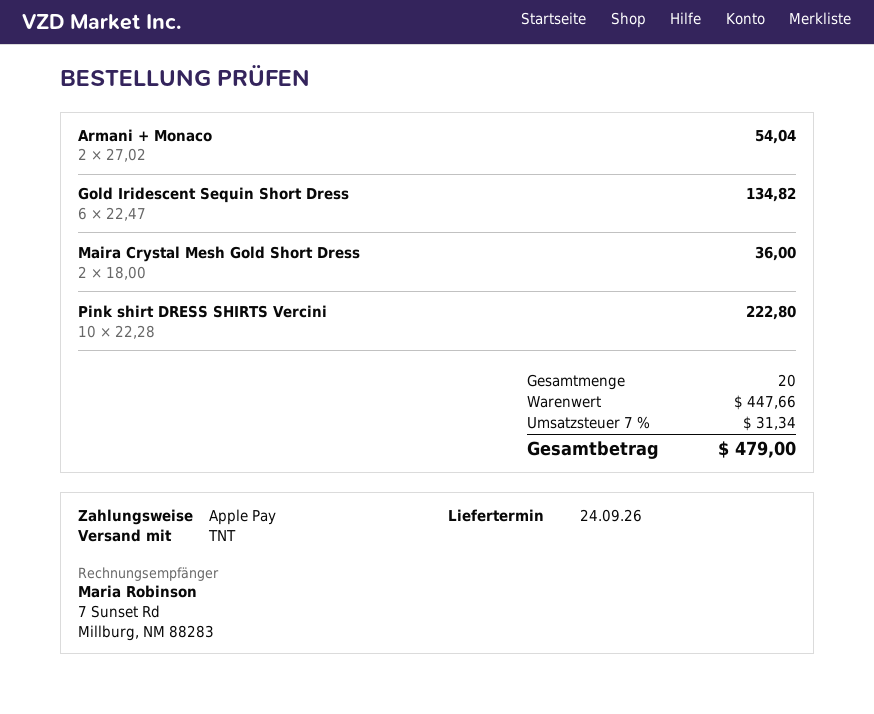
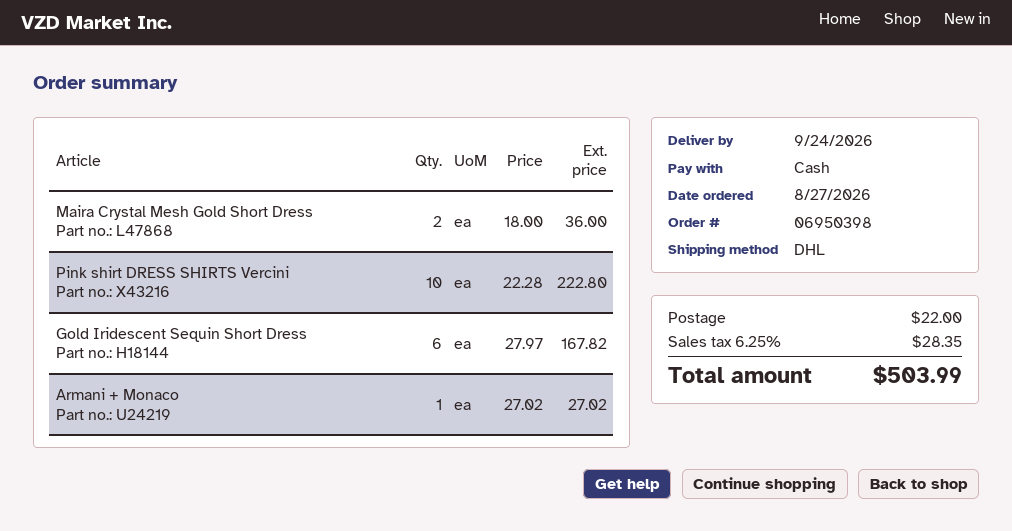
payment method: Apple Pay -> cash
shipping method: TNT -> DHL
Armani + Monaco: 2 x 27.02 = 54.04 -> 1 x 27.02 = 27.02
Gold Iridescent Sequin Short Dress: 6 x 22.47 = 134.82 -> 6 x 27.97 = 167.82
shipping: none -> 22.00
tax: 7% = 31.34 -> 6.25% = 28.35
total: 479.00 -> 503.99

